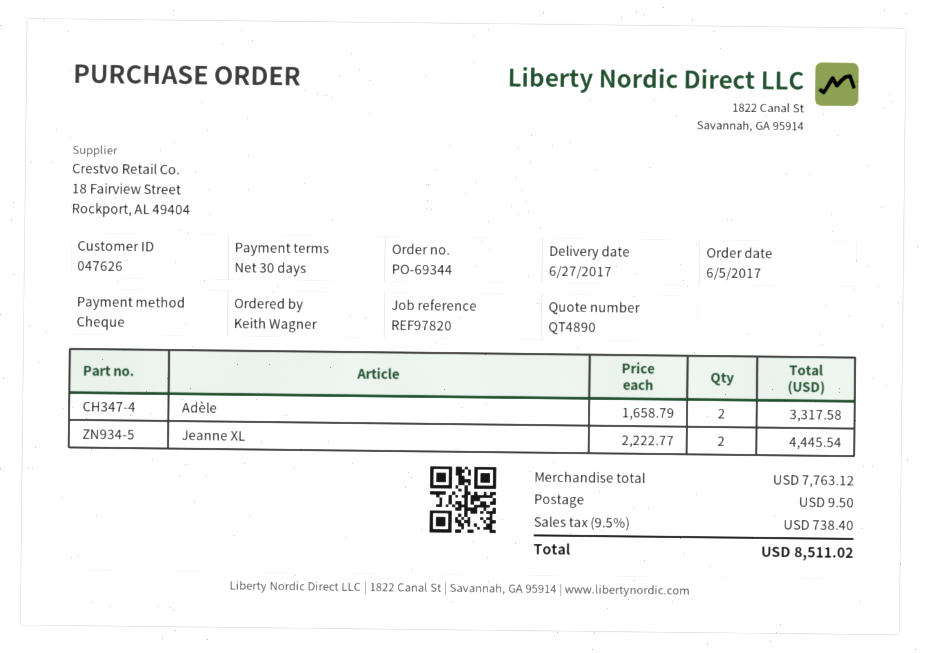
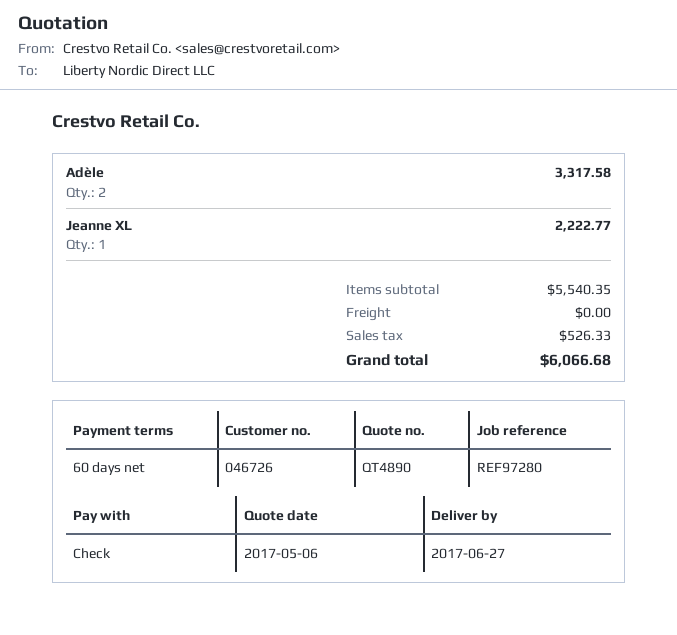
payment terms: 30 days -> 60 days
customer number: 047626 -> 046726
reference: REF97820 -> REF97280
Jeanne XL: 2 for 4445.54 -> 1 for 2222.77
subtotal: 7763.12 -> 5540.35
shipping: 9.50 -> 0.00
tax: 738.40 -> 526.33
total: 8511.02 -> 6066.68

